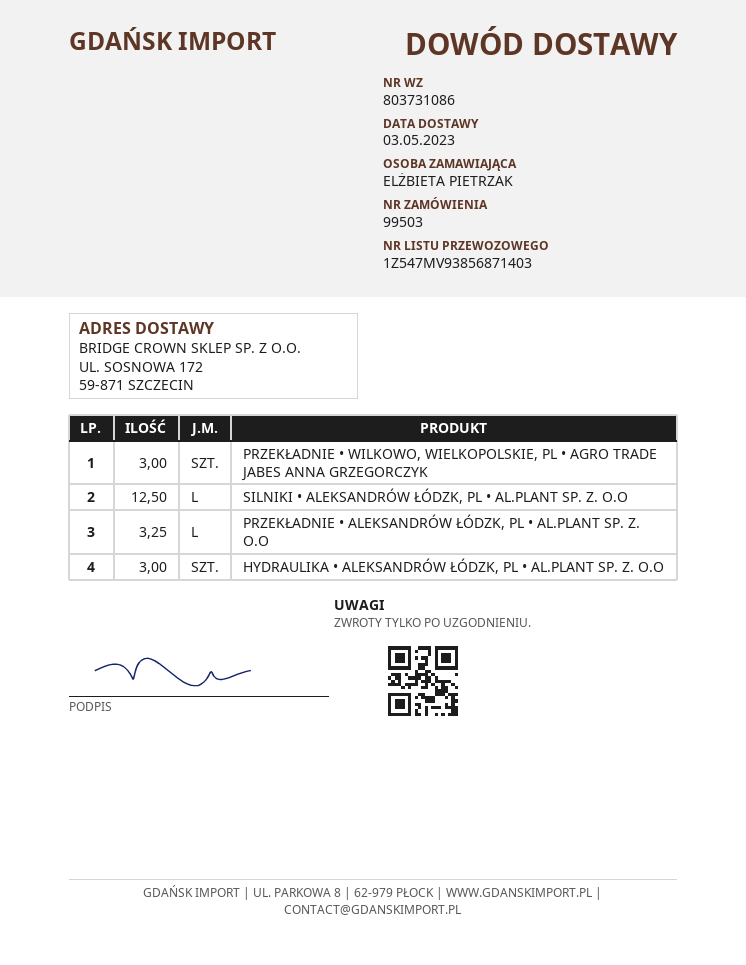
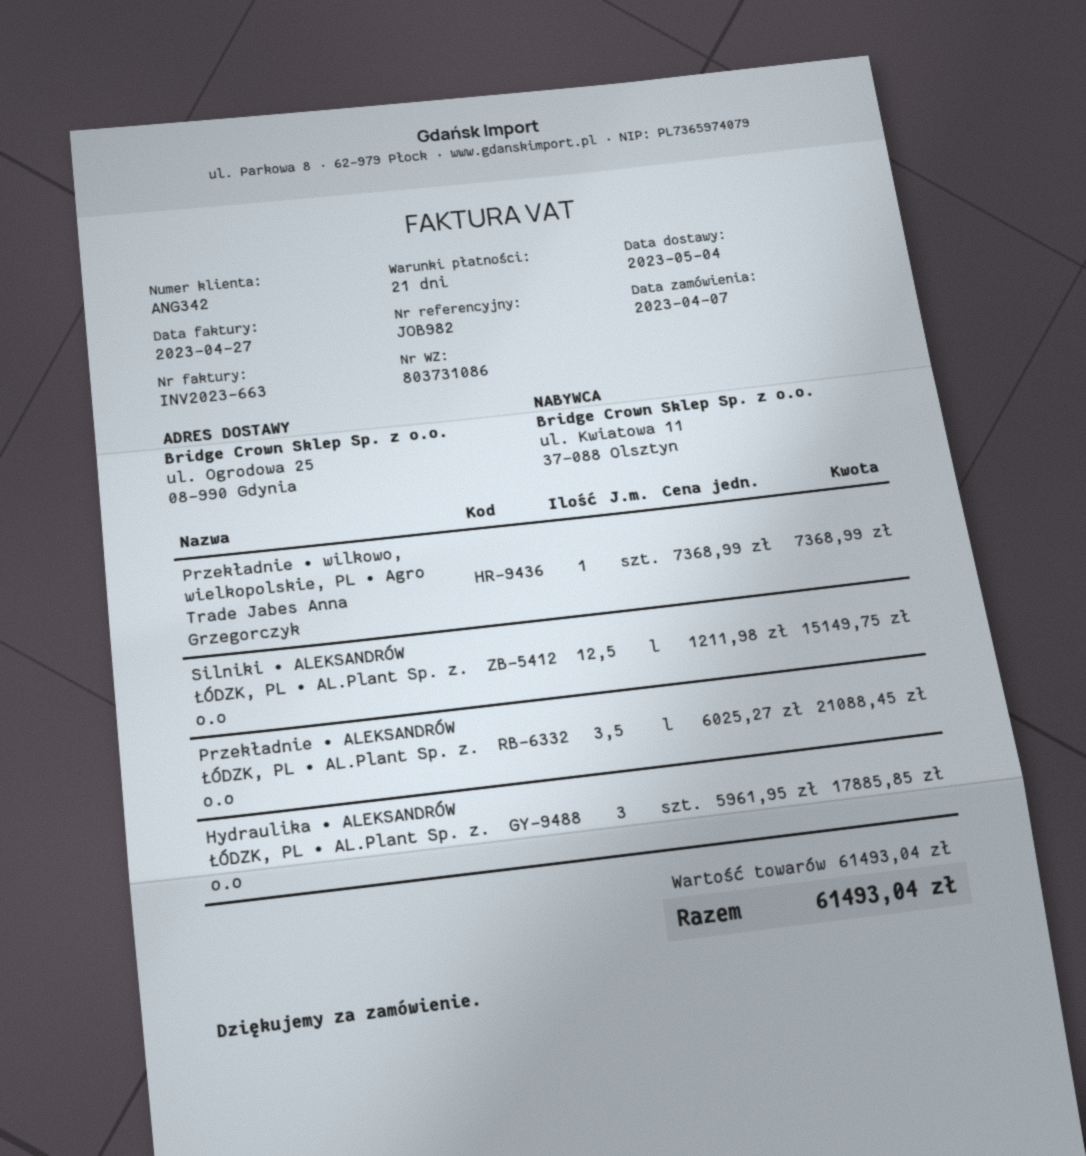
delivery date: 2023-05-03 -> 2023-05-04
ship to: UL. SOSNOWA 172, 59-871 SZCZECIN -> ul. Ogrodowa 25, 08-990 Gdynia
PRZEKŁADNIE • WILKOWO, WIELKOPOLSKIE, PL • AGRO TRADE JABES ANNA GRZEGORCZYK: 3 -> 1
PRZEKŁADNIE • ALEKSANDRÓW ŁÓDZK, PL • AL.PLANT SP. Z. O.O: 3.25 -> 3.5

